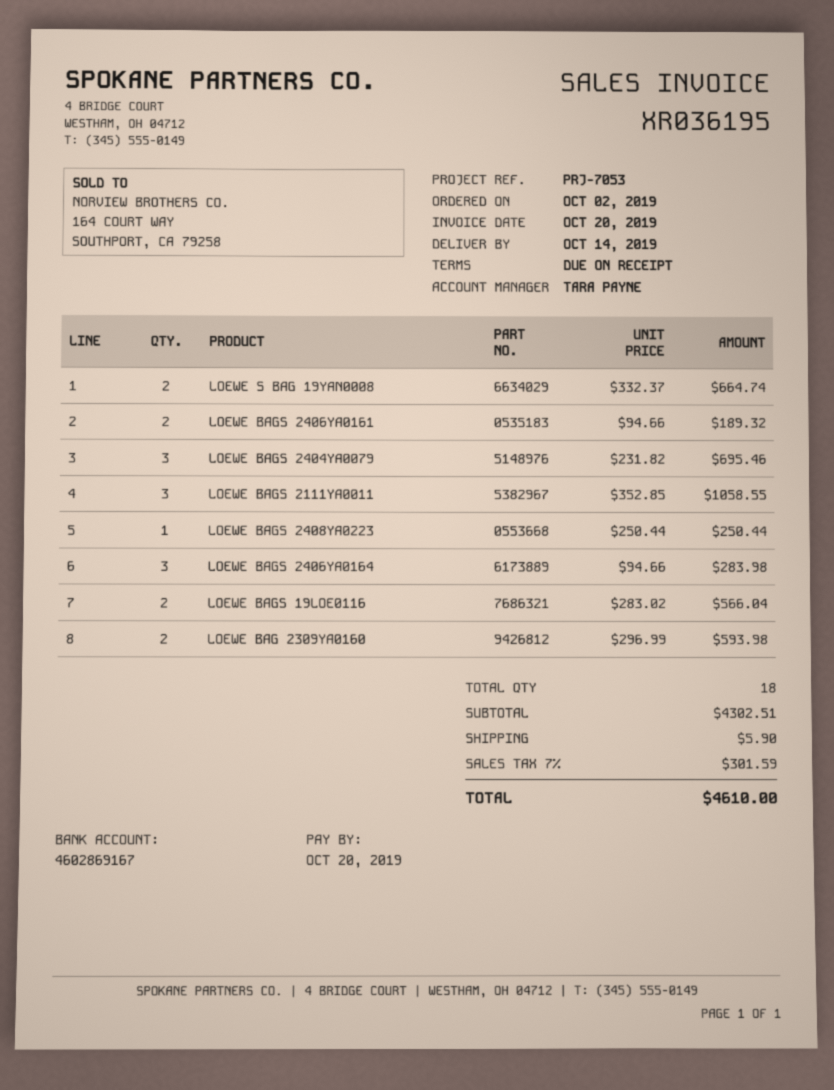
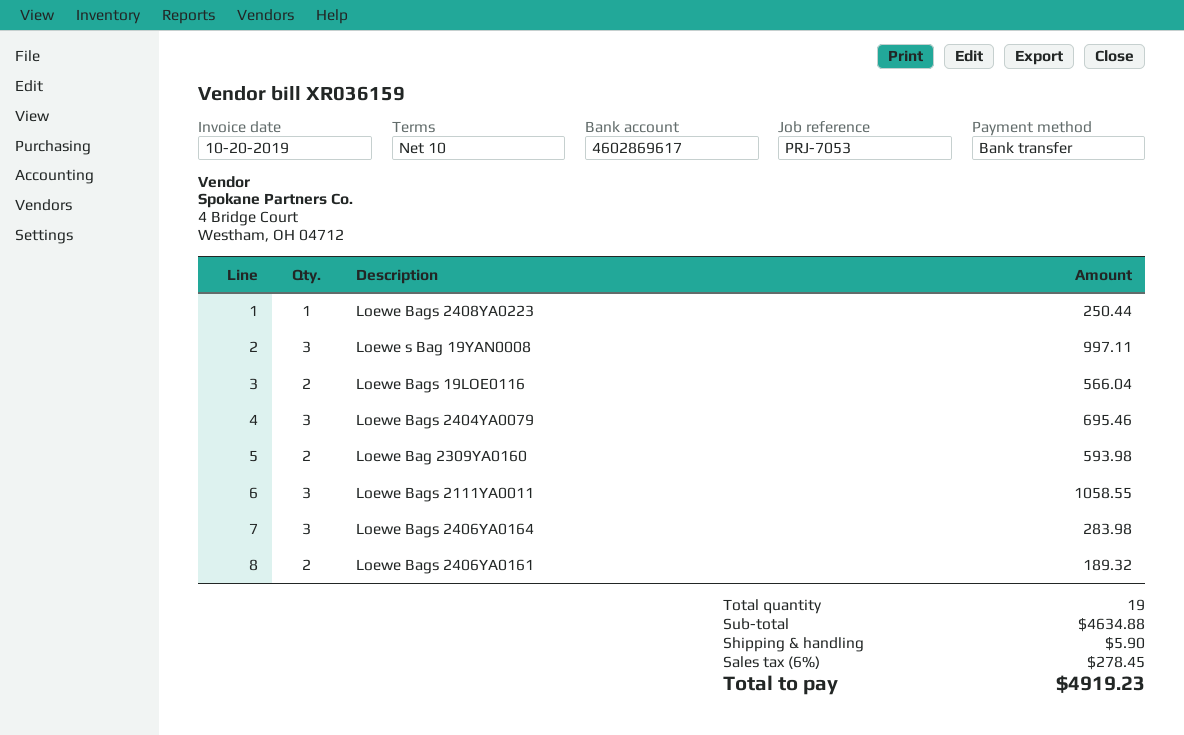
invoice number: XR036195 -> XR036159
payment terms: on receipt -> 10 days
bank account: 4602869167 -> 4602869617
LOEWE S BAG 19YAN0008: 2 for 664.74 -> 3 for 997.11
total quantity: 18 -> 19
subtotal: 4302.51 -> 4634.88
tax: 7% = 301.59 -> 6% = 278.45
total: 4610.00 -> 4919.23

